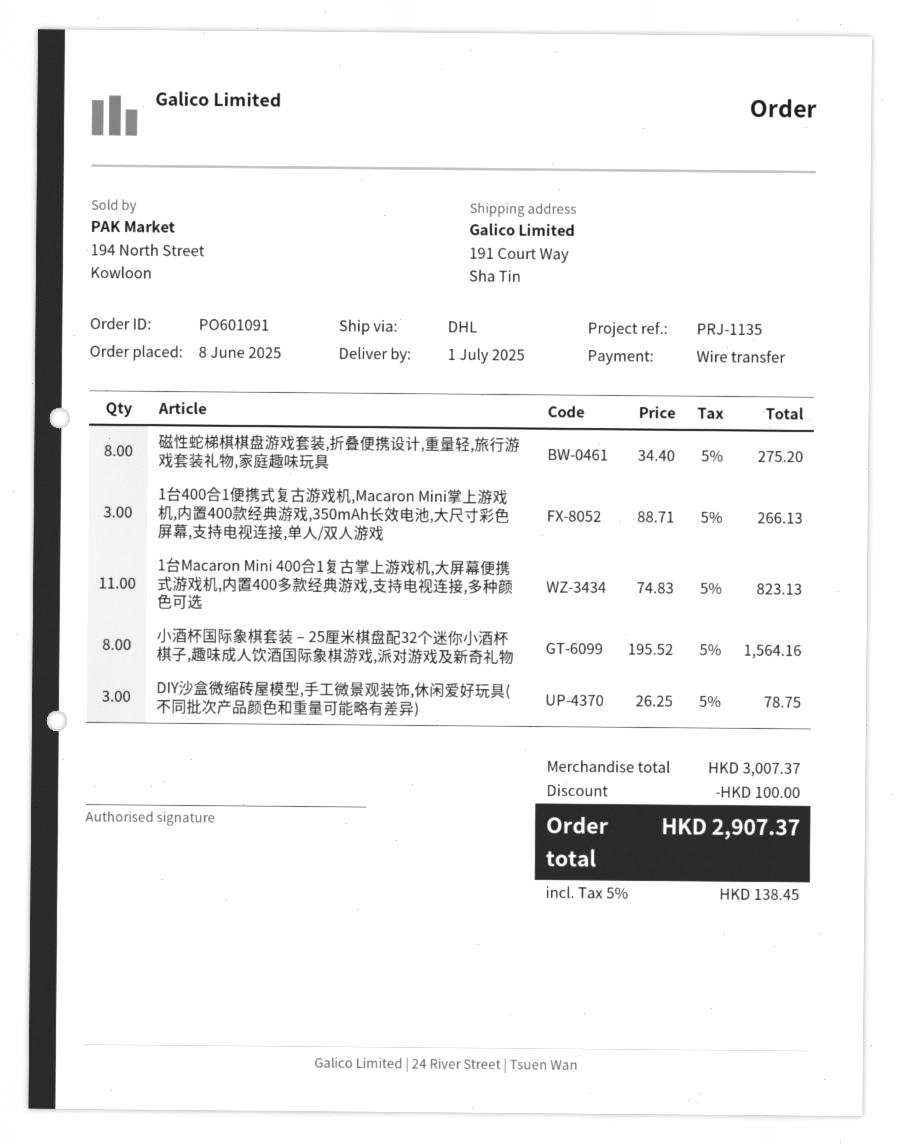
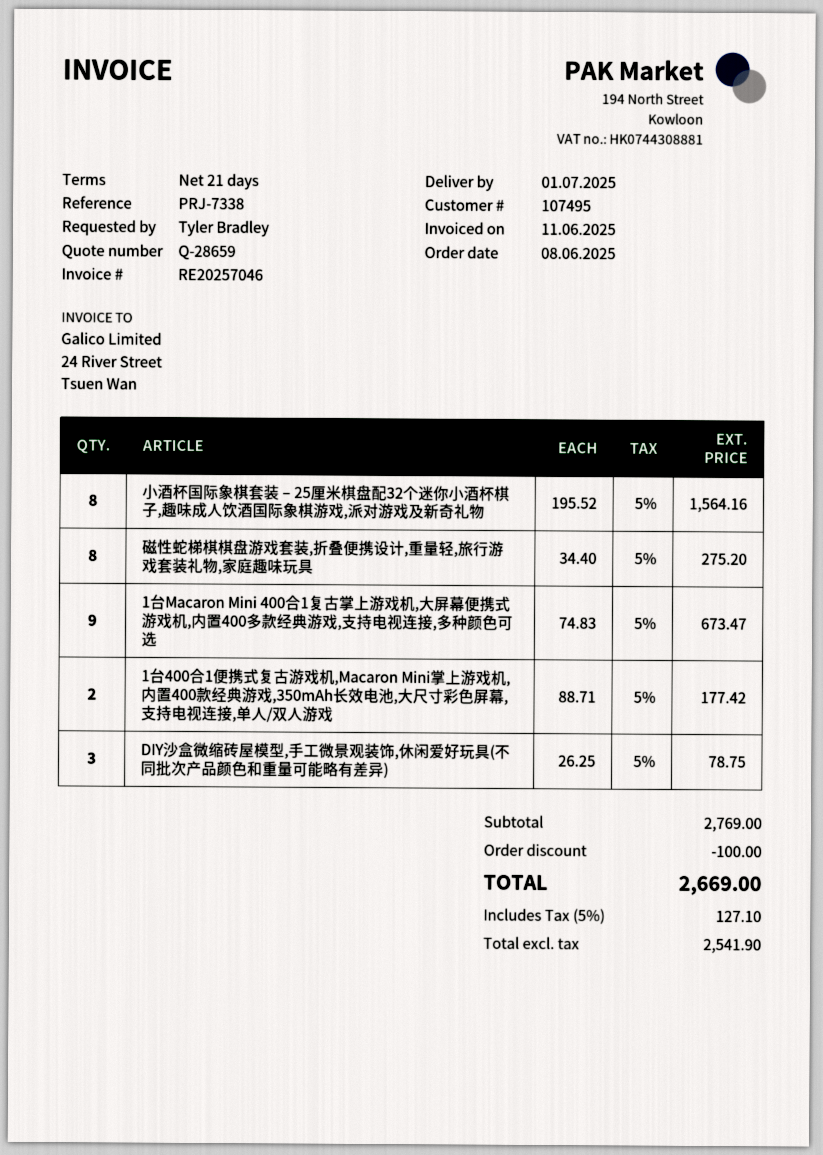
reference: PRJ-1135 -> PRJ-7338
1台400合1便携式复古游戏机,Macaron Mini掌上游戏机,内置400款经典游戏,350mAh长效电池,大尺寸彩色屏幕,支持电视连接,单人/双人游戏: 3 x 88.71 = 266.13 -> 2 x 88.71 = 177.42
1台Macaron Mini 400合1复古掌上游戏机,大屏幕便携式游戏机,内置400多款经典游戏,支持电视连接,多种颜色可选: 11 x 74.83 = 823.13 -> 9 x 74.83 = 673.47
subtotal: 3007.37 -> 2769.00
tax: 5% = 138.45 -> 5% = 127.10
total: 2907.37 -> 2669.00

